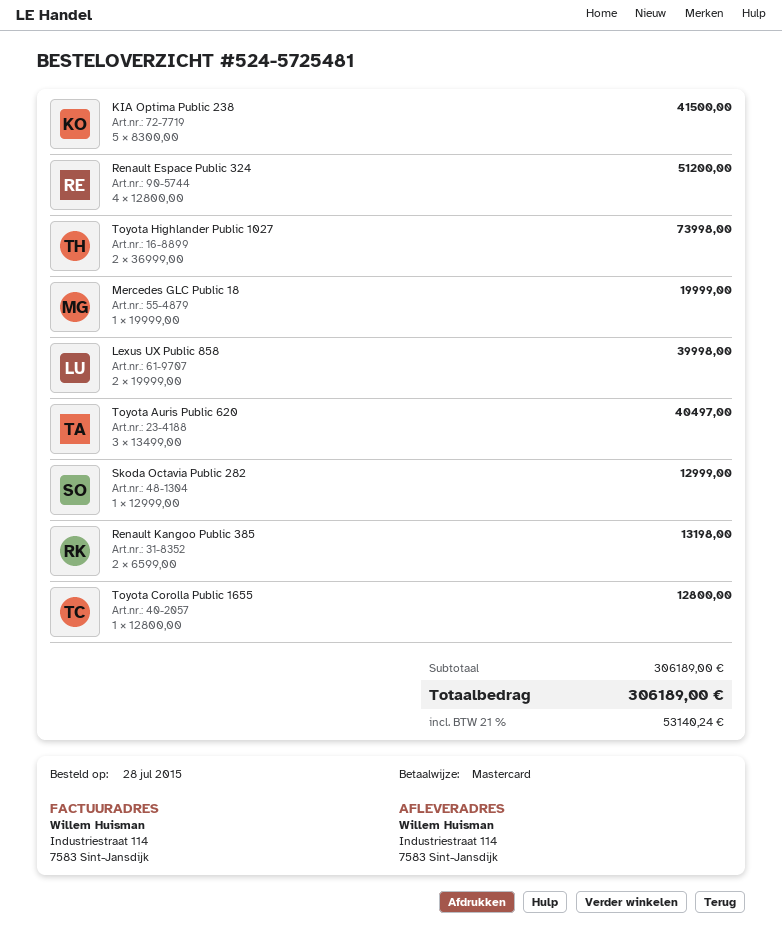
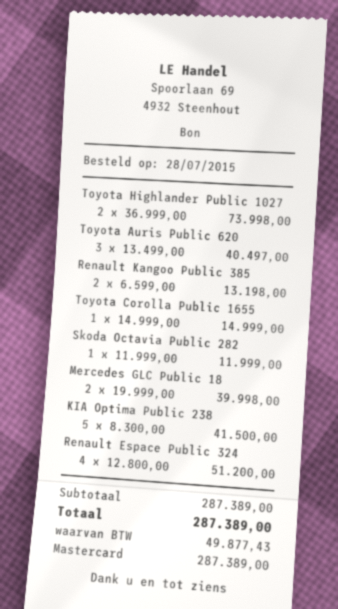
Mercedes GLC Public 18: 1 x 19999.00 = 19999.00 -> 2 x 19999.00 = 39998.00
Lexus UX Public 858: 2 x 19999.00 = 39998.00 -> none
Skoda Octavia Public 282: 1 x 12999.00 = 12999.00 -> 1 x 11999.00 = 11999.00
Toyota Corolla Public 1655: 1 x 12800.00 = 12800.00 -> 1 x 14999.00 = 14999.00
subtotal: 306189.00 -> 287389.00
tax: 53140.24 -> 49877.43
total: 306189.00 -> 287389.00

